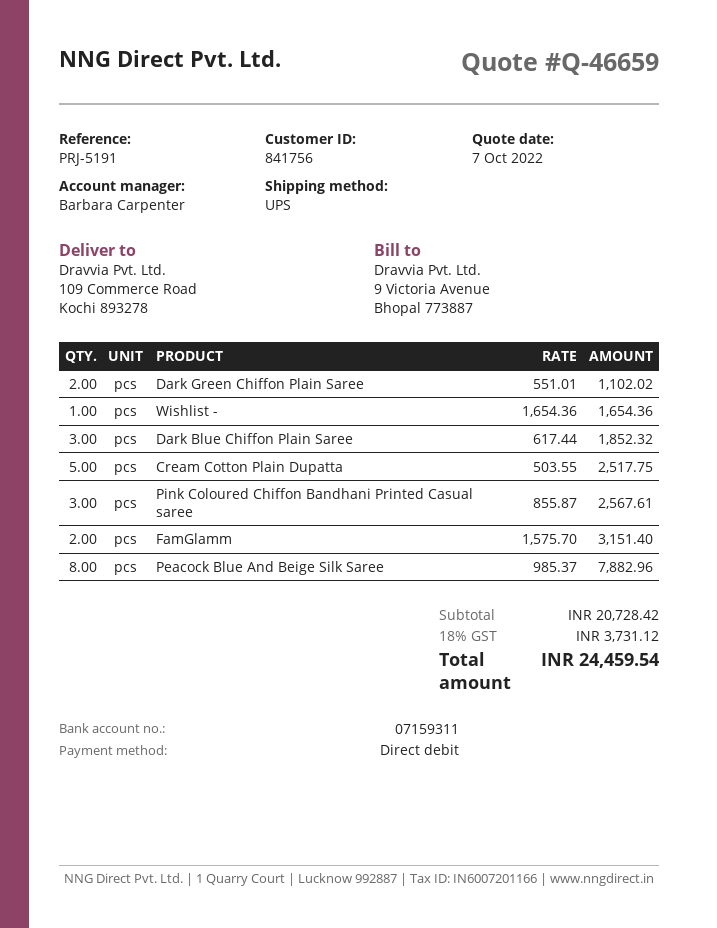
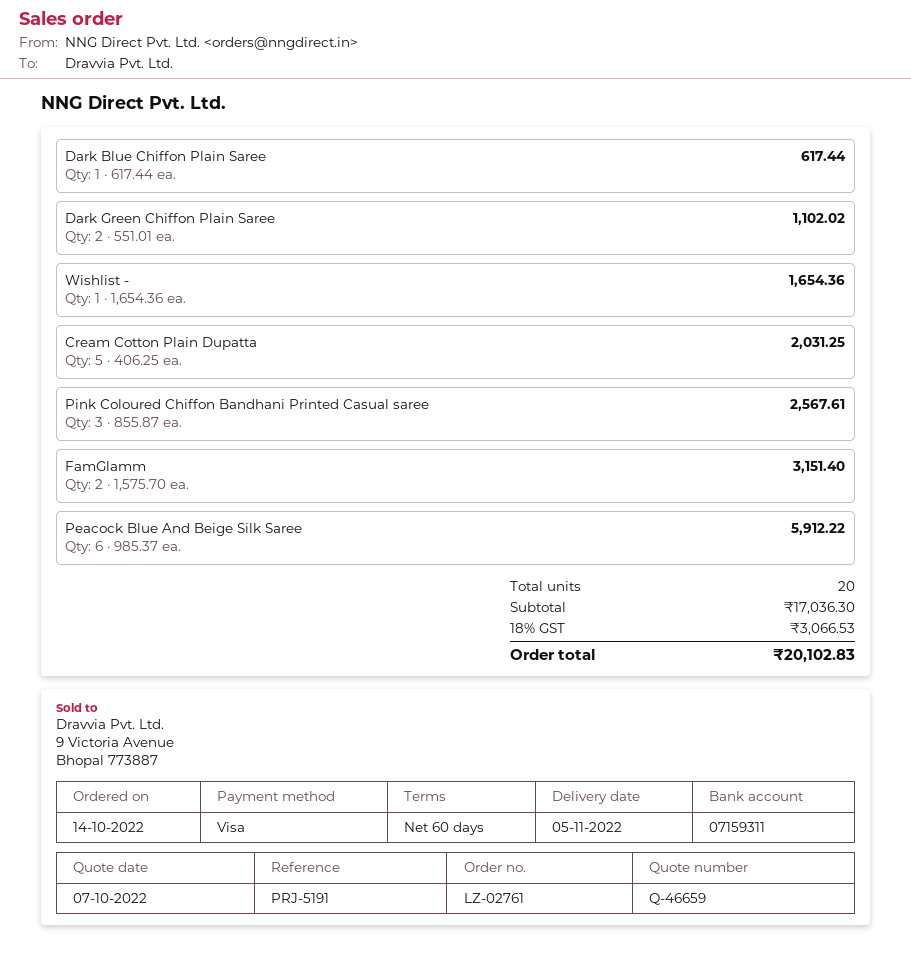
payment method: direct debit -> Visa
Dark Blue Chiffon Plain Saree: 3 x 617.44 = 1852.32 -> 1 x 617.44 = 617.44
Cream Cotton Plain Dupatta: 5 x 503.55 = 2517.75 -> 5 x 406.25 = 2031.25
Peacock Blue And Beige Silk Saree: 8 x 985.37 = 7882.96 -> 6 x 985.37 = 5912.22
subtotal: 20728.42 -> 17036.30
tax: 18% = 3731.12 -> 18% = 3066.53
total: 24459.54 -> 20102.83

